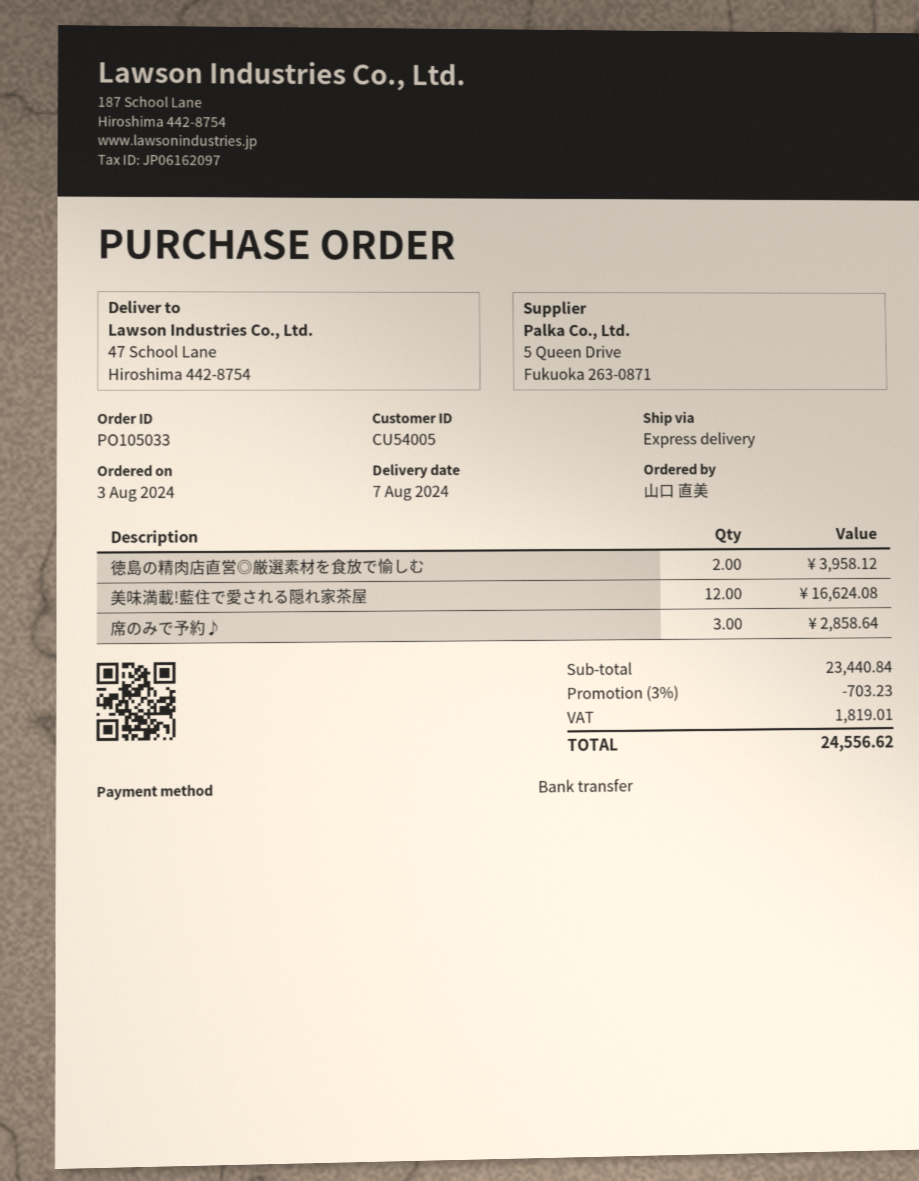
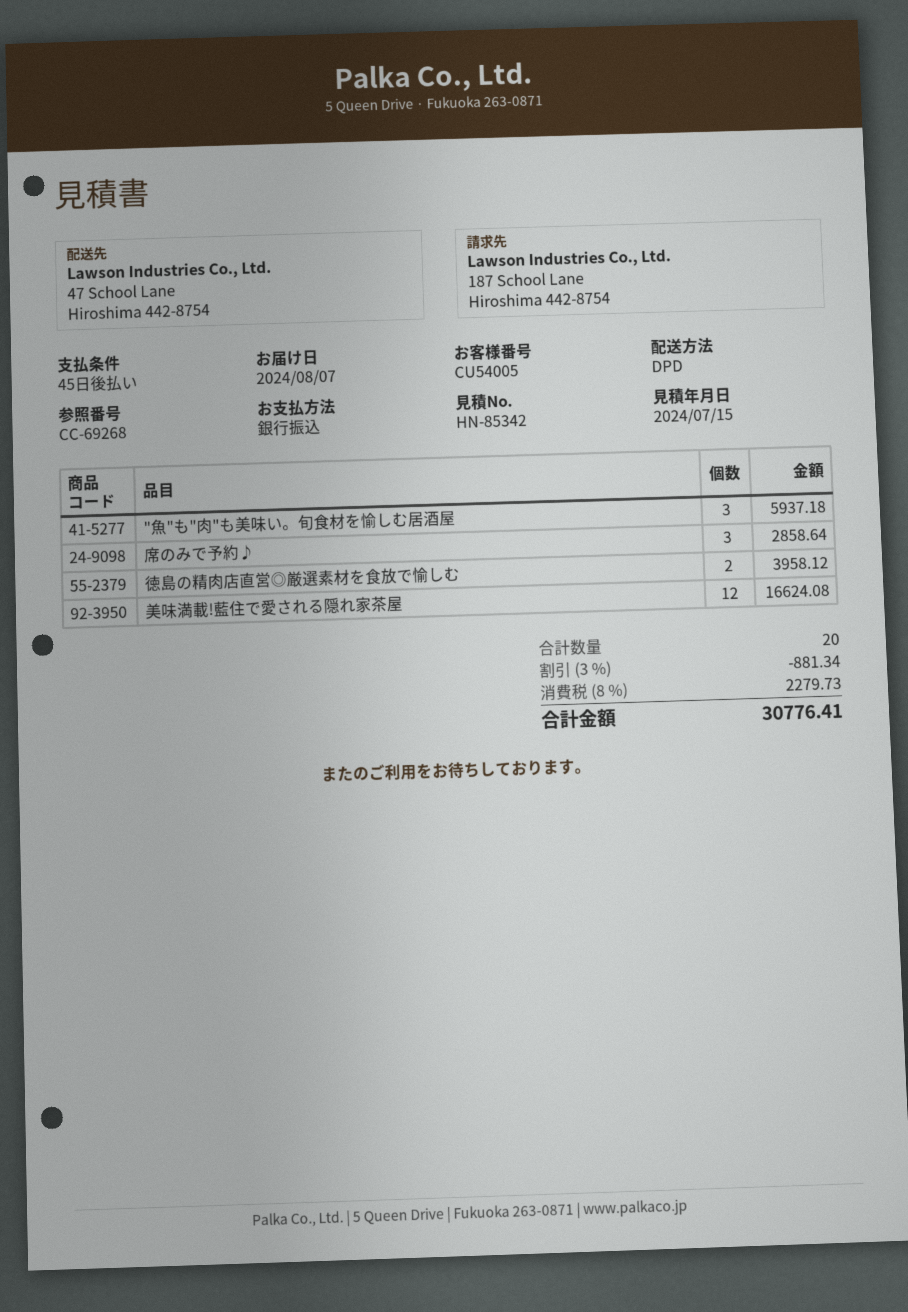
shipping method: express -> DPD
"魚"も"肉"も美味い。旬食材を愉しむ居酒屋: none -> 3 for 5937.18
discount: 3% = 703.23 -> 3% = 881.34
tax: 1819.01 -> 2279.73
total: 24556.62 -> 30776.41

